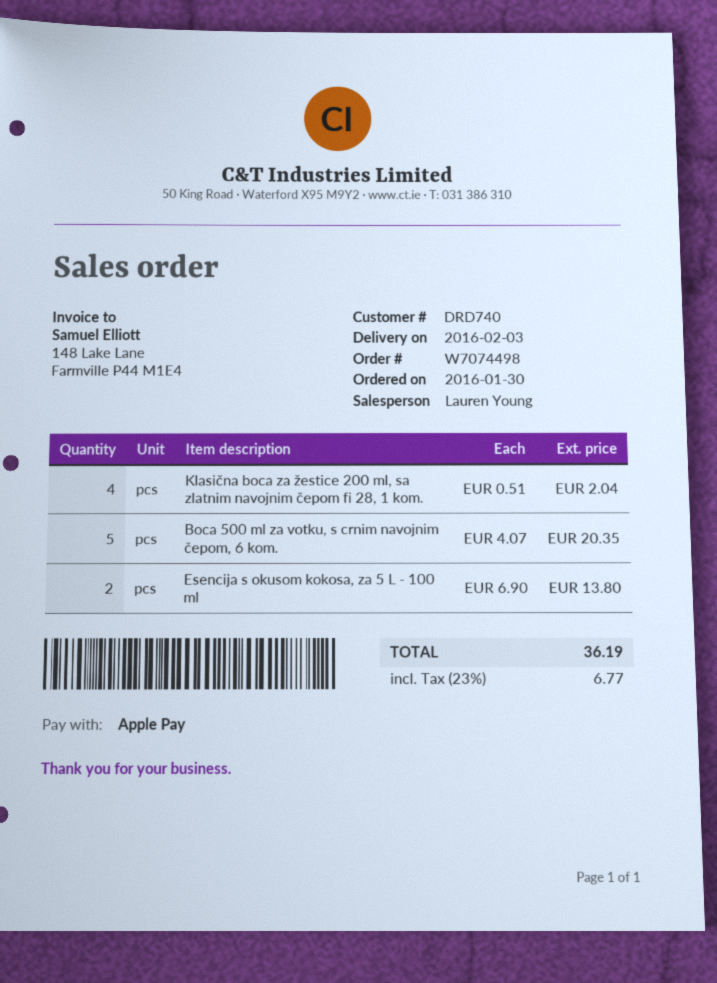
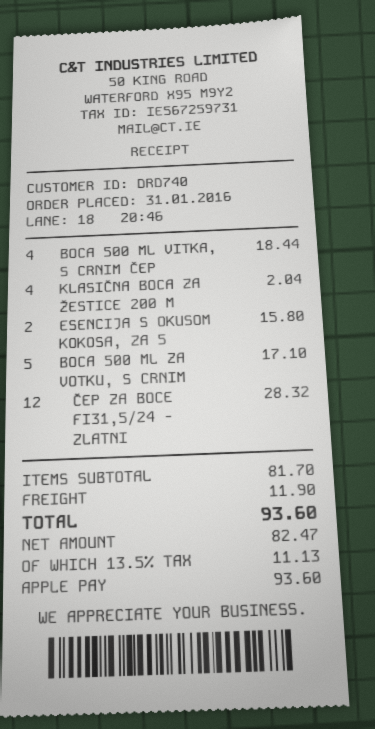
order date: 2016-01-30 -> 2016-01-31
Boca 500 ml za votku, s crnim navojnim čepom, 6 kom.: 5 for 20.35 -> 5 for 17.10
Esencija s okusom kokosa, za 5 L - 100 ml: 2 for 13.80 -> 2 for 15.80
BOCA 500 ML VITKA, S CRNIM ČEP: none -> 4 for 18.44
ČEP ZA BOCE FI31,5/24 - ZLATNI: none -> 12 for 28.32
shipping: none -> 11.90
tax: 23% = 6.77 -> 13.5% = 11.13
total: 36.19 -> 93.60

